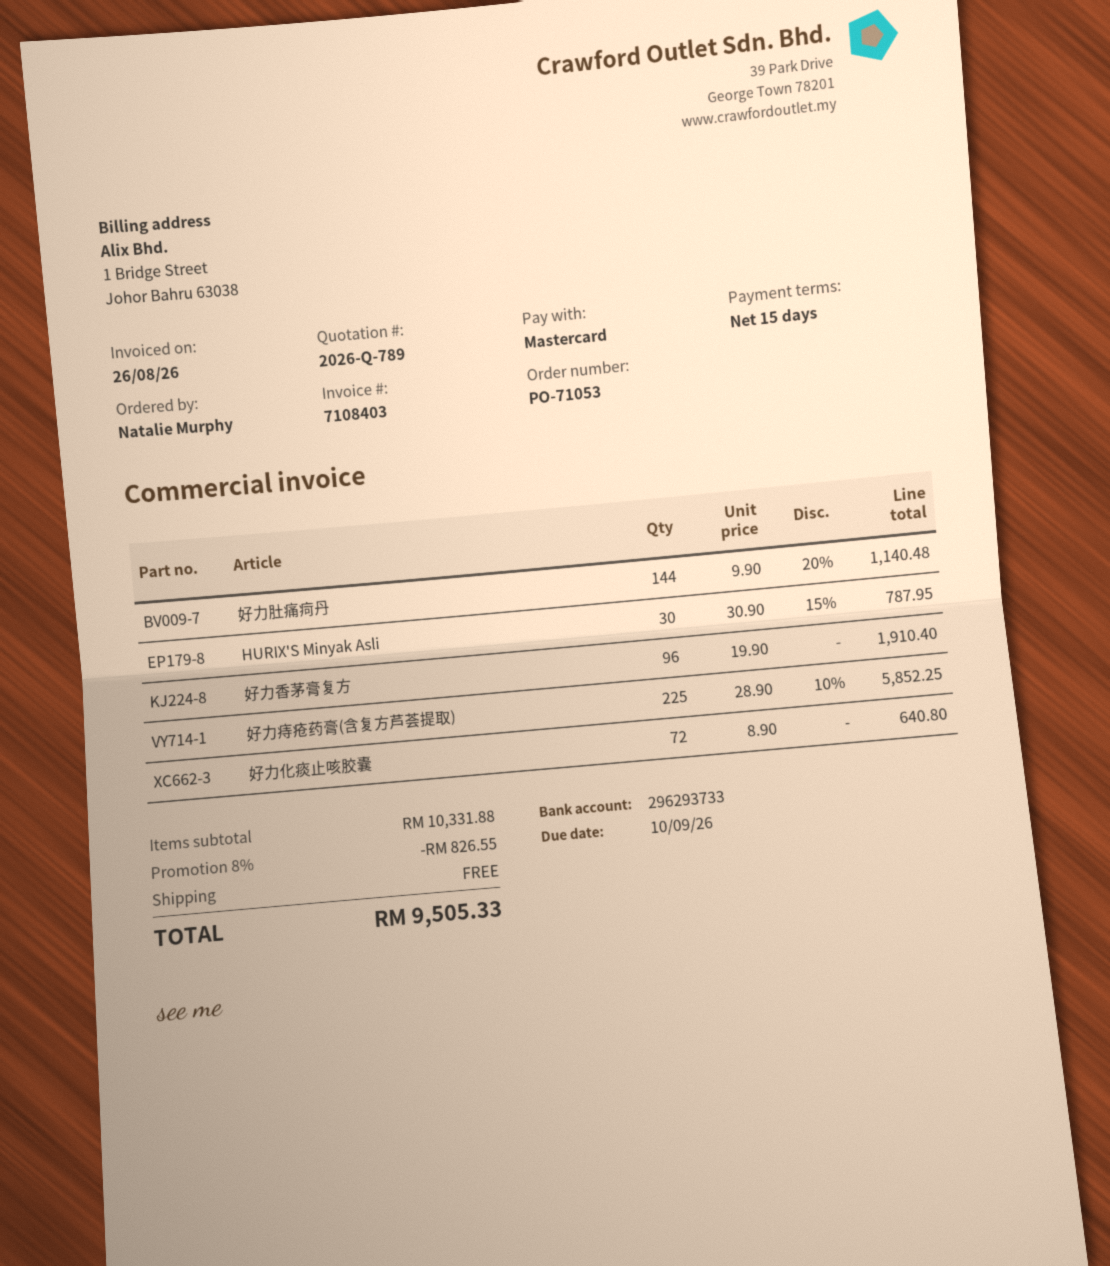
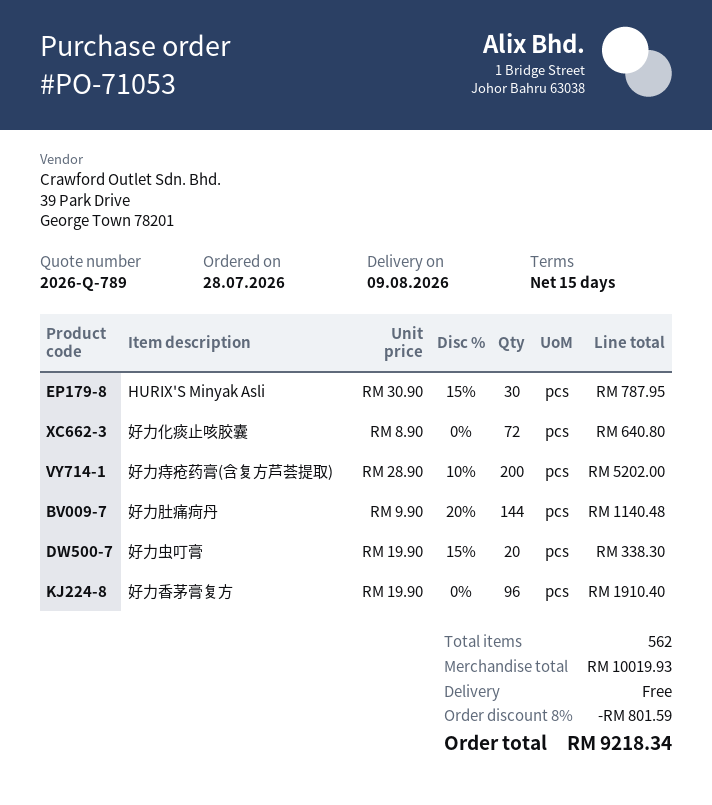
好力痔疮药膏(含复方芦荟提取): 225 x 28.90 - 10% = 5852.25 -> 200 x 28.90 - 10% = 5202.00
好力虫叮膏: none -> 20 x 19.90 - 15% = 338.30
subtotal: 10331.88 -> 10019.93
discount: 8% = 826.55 -> 8% = 801.59
total: 9505.33 -> 9218.34

